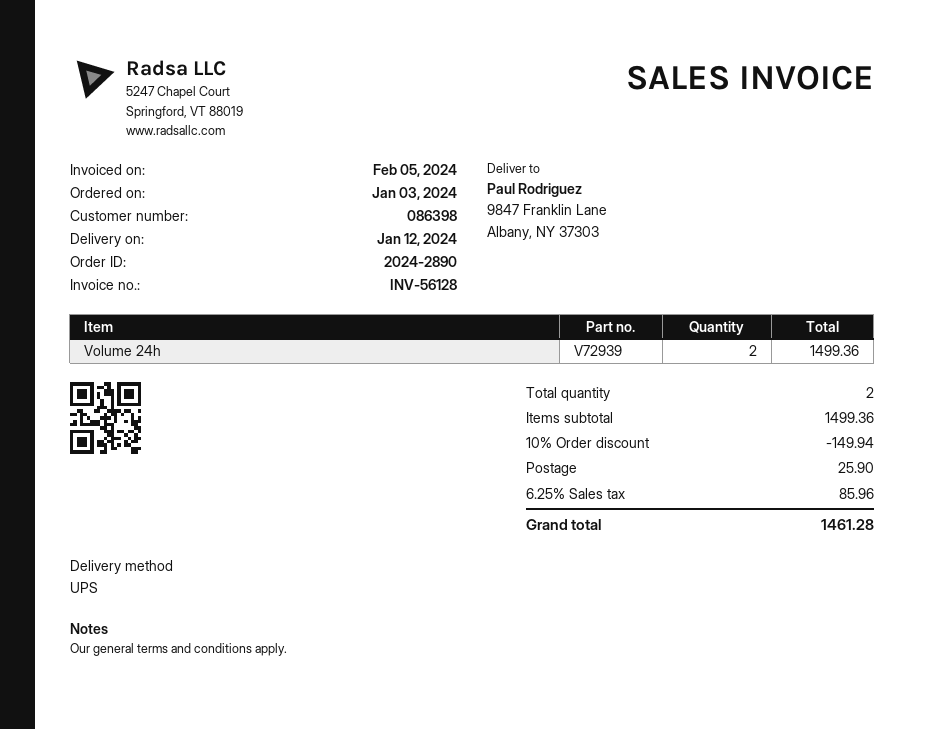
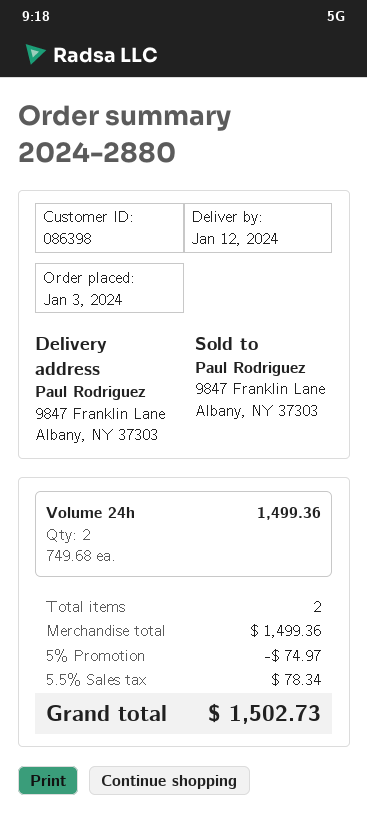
order number: 2024-2890 -> 2024-2880
discount: 10% = 149.94 -> 5% = 74.97
shipping: 25.90 -> none
tax: 6.25% = 85.96 -> 5.5% = 78.34
total: 1461.28 -> 1502.73

